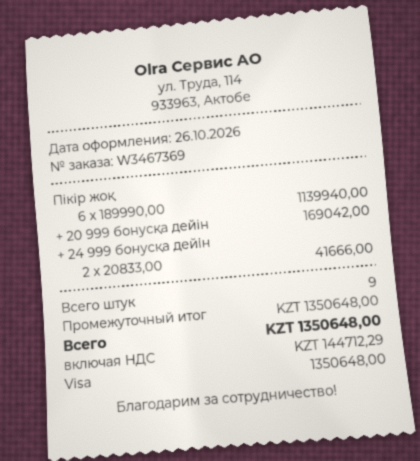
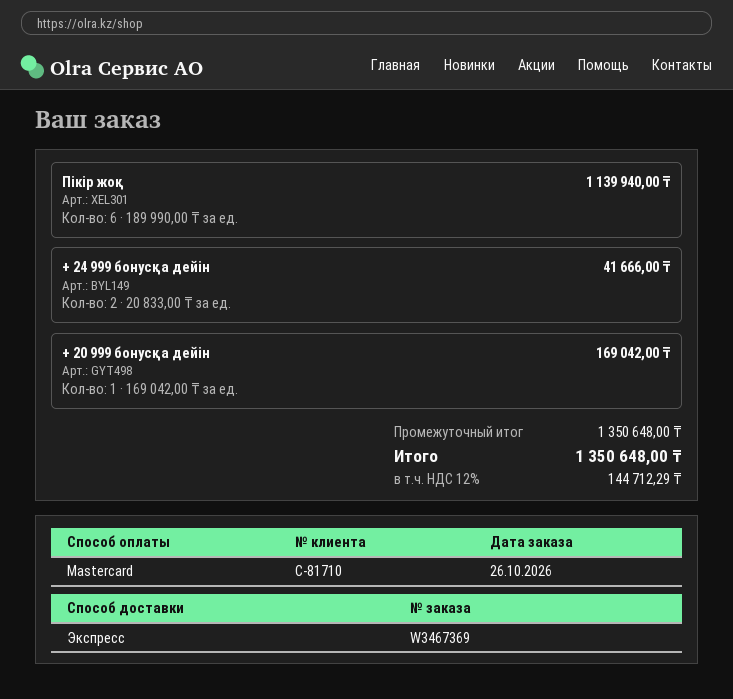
payment method: Visa -> Mastercard

